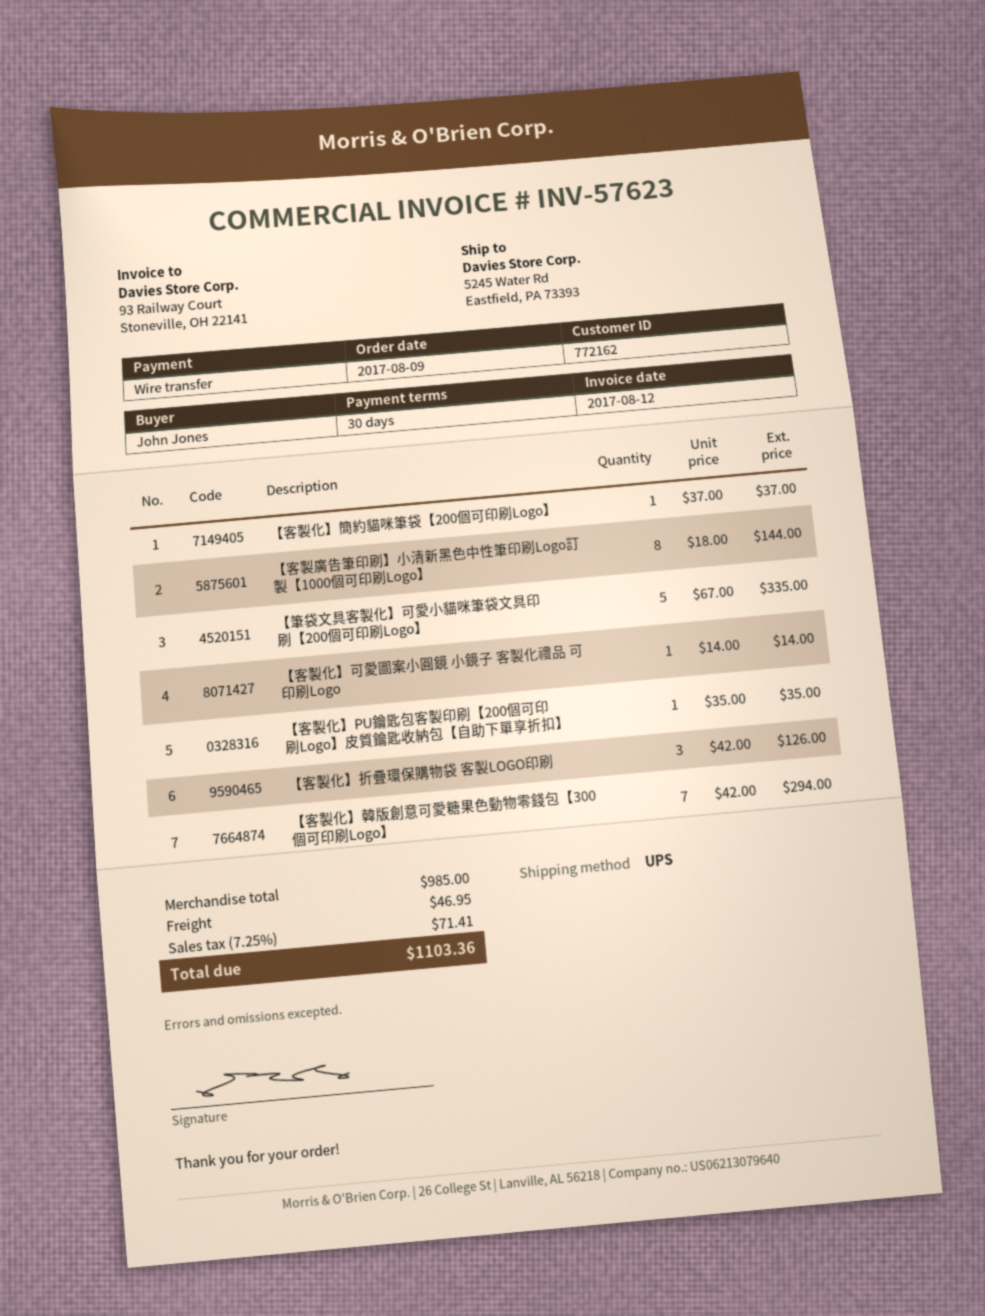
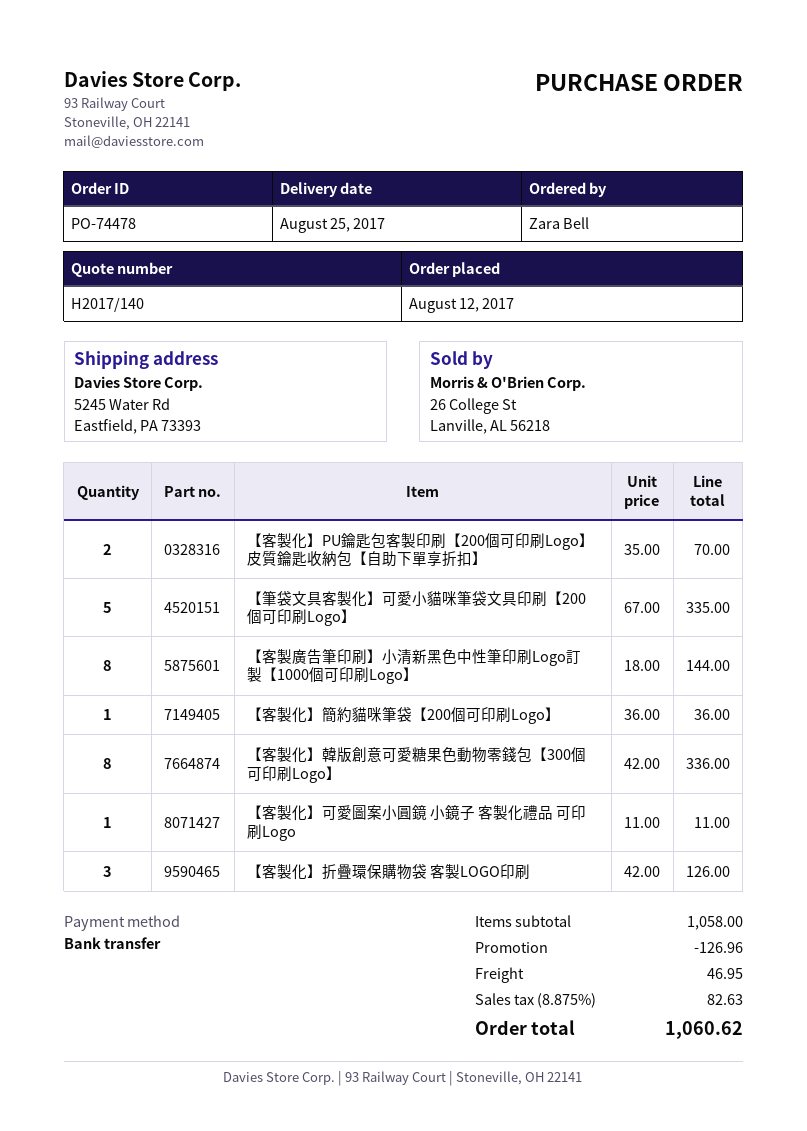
order date: 2017-08-09 -> 2017-08-12
ordered by: John Jones -> Zara Bell
【客製化】簡約貓咪筆袋【200個可印刷Logo】: 1 x 37.00 = 37.00 -> 1 x 36.00 = 36.00
【客製化】可愛圖案小圓鏡 小鏡子 客製化禮品 可印刷Logo: 1 x 14.00 = 14.00 -> 1 x 11.00 = 11.00
【客製化】PU鑰匙包客製印刷【200個可印刷Logo】皮質鑰匙收納包【自助下單享折扣】: 1 x 35.00 = 35.00 -> 2 x 35.00 = 70.00
【客製化】韓版創意可愛糖果色動物零錢包【300個可印刷Logo】: 7 x 42.00 = 294.00 -> 8 x 42.00 = 336.00
subtotal: 985.00 -> 1058.00
discount: none -> 126.96
tax: 7.25% = 71.41 -> 8.875% = 82.63
total: 1103.36 -> 1060.62

